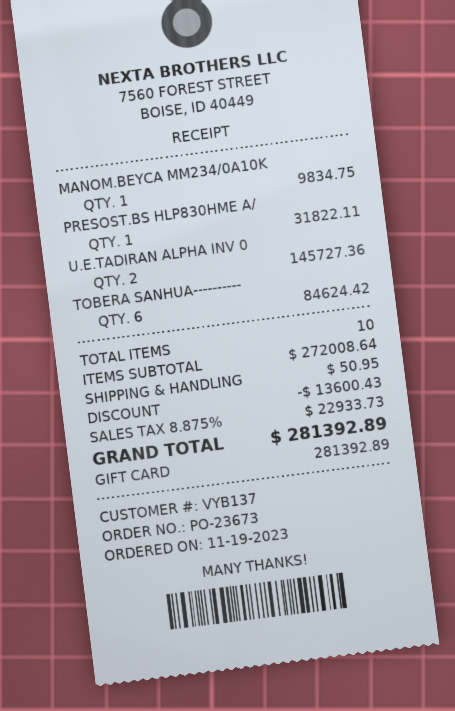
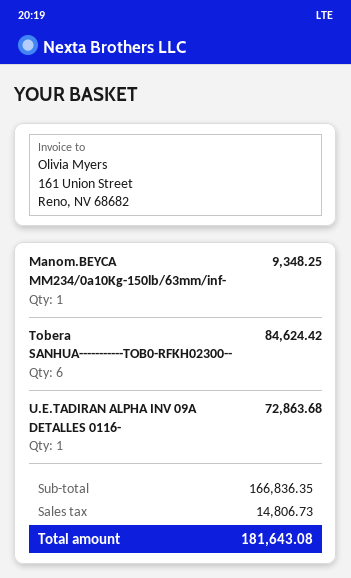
MANOM.BEYCA MM234/0A10K: 1 for 9834.75 -> 1 for 9348.25
PRESOST.BS HLP830HME A/: 1 for 31822.11 -> none
U.E.TADIRAN ALPHA INV 0: 2 for 145727.36 -> 1 for 72863.68
subtotal: 272008.64 -> 166836.35
discount: 13600.43 -> none
shipping: 50.95 -> none
tax: 22933.73 -> 14806.73
total: 281392.89 -> 181643.08

